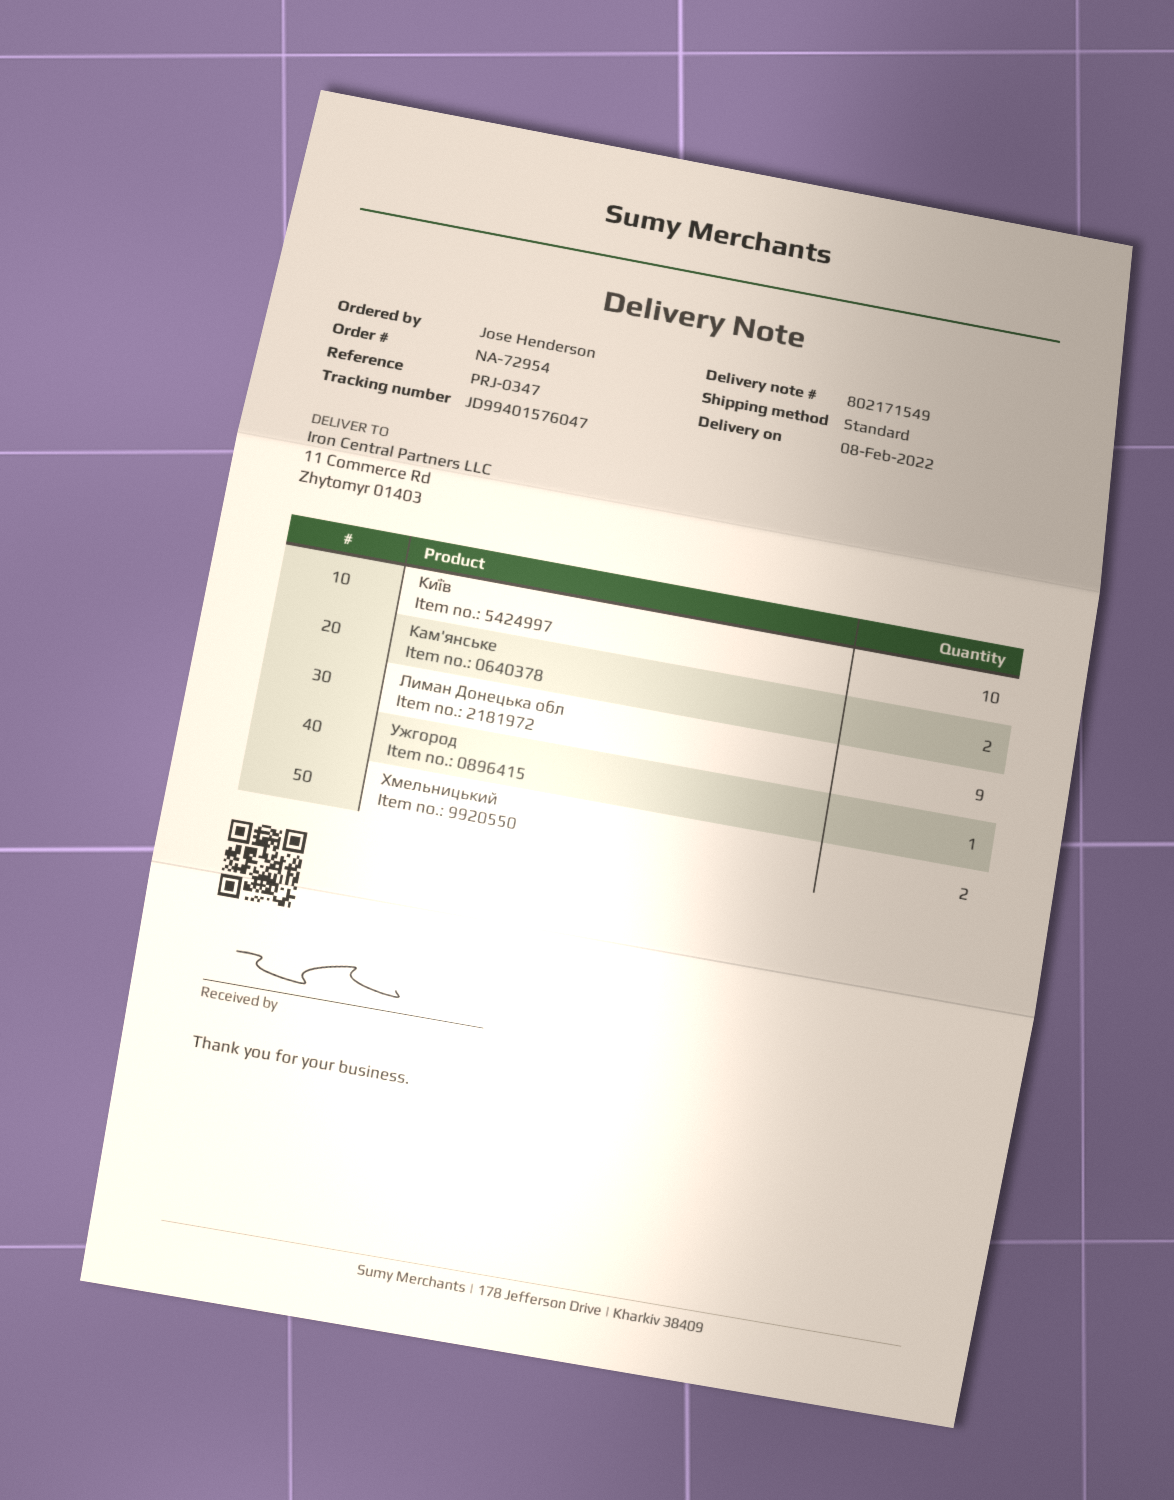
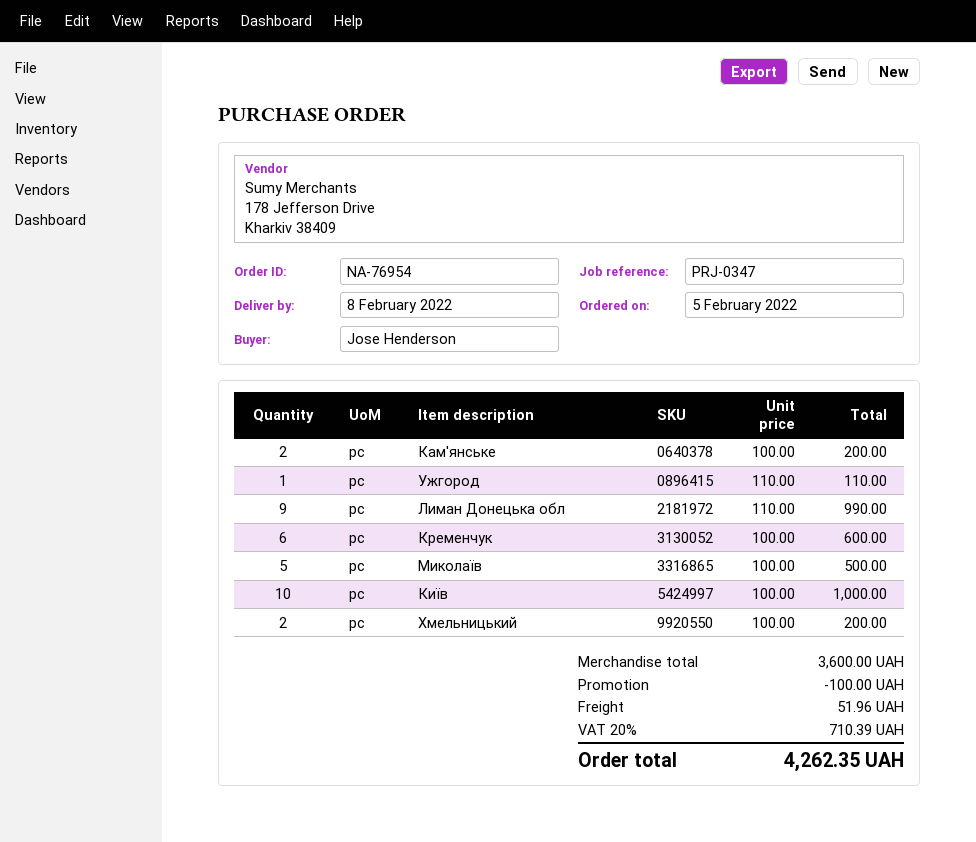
order number: NA-72954 -> NA-76954
Кременчук: none -> 6
Миколаїв: none -> 5

